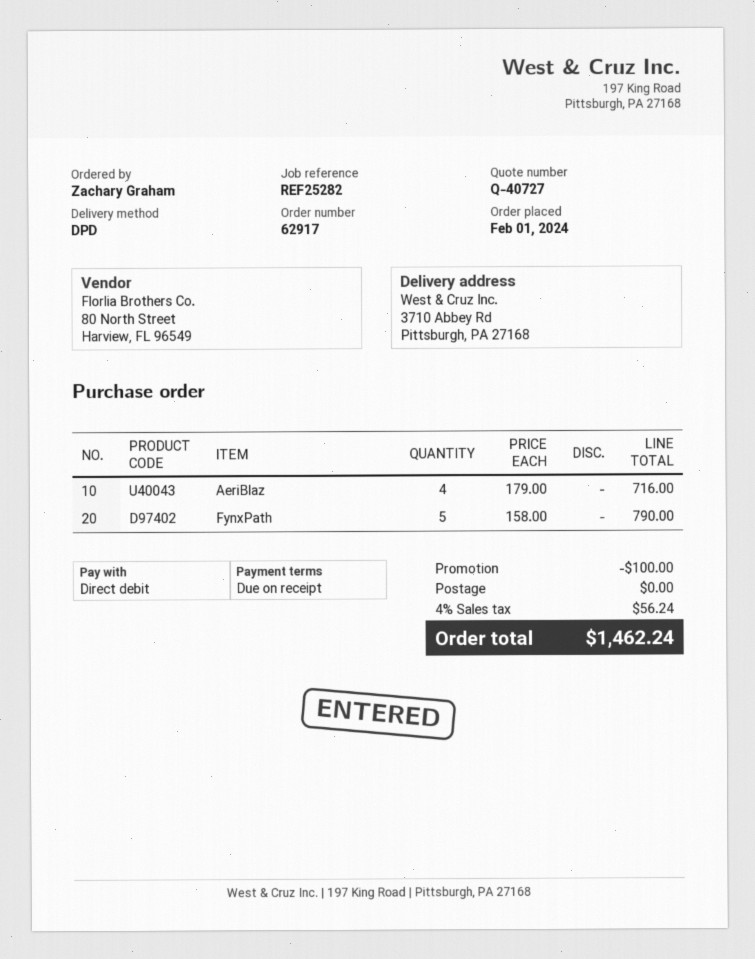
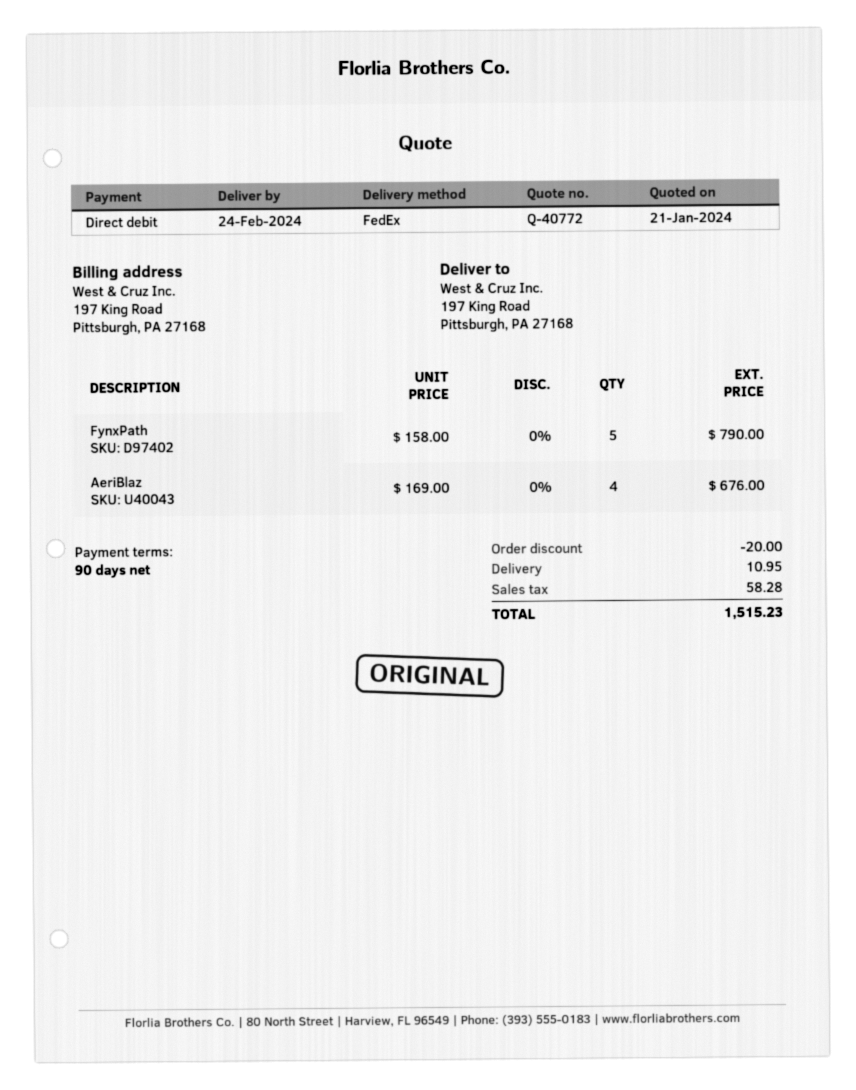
quote number: Q-40727 -> Q-40772
payment terms: on receipt -> 90 days
shipping method: DPD -> FedEx
ship to: 3710 Abbey Rd, Pittsburgh, PA 27168 -> 197 King Road, Pittsburgh, PA 27168
AeriBlaz: 4 x 179.00 = 716.00 -> 4 x 169.00 = 676.00
discount: 100.00 -> 20.00
shipping: 0.00 -> 10.95
tax: 56.24 -> 58.28
total: 1462.24 -> 1515.23

